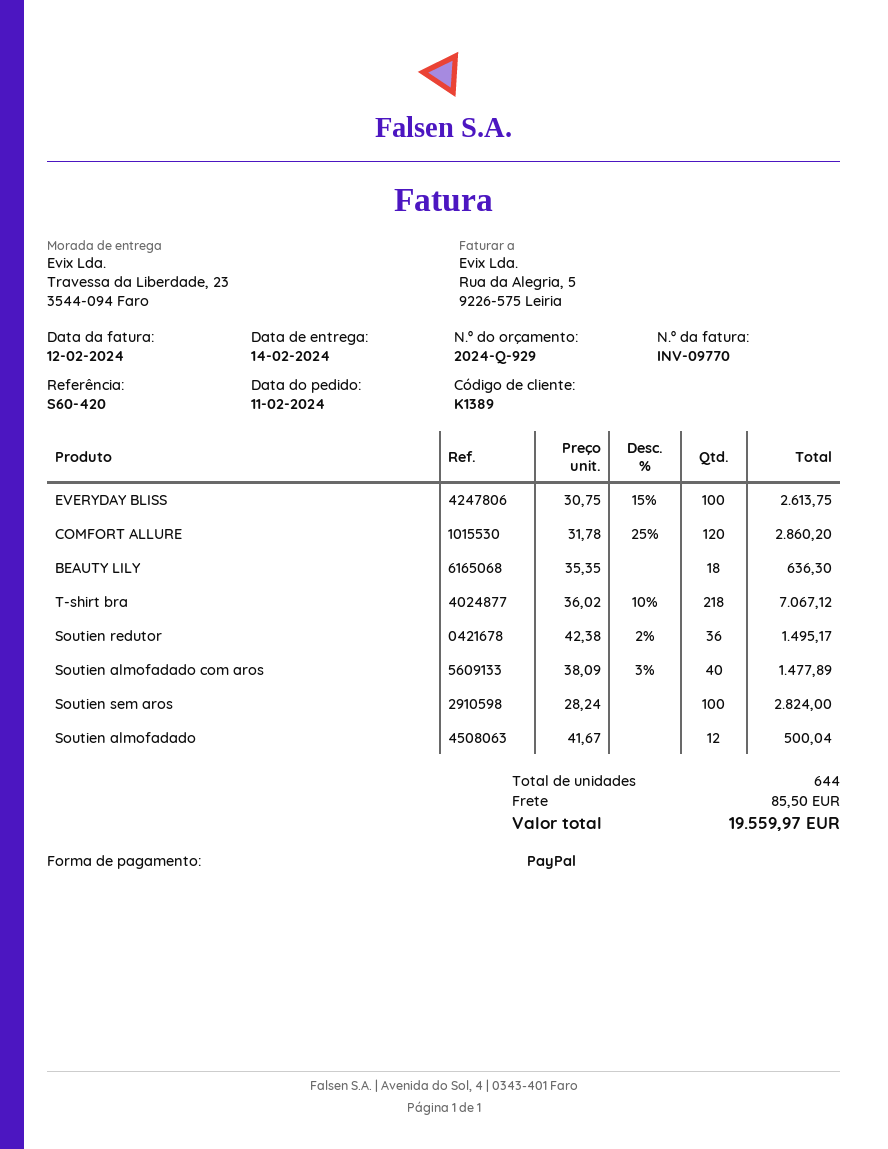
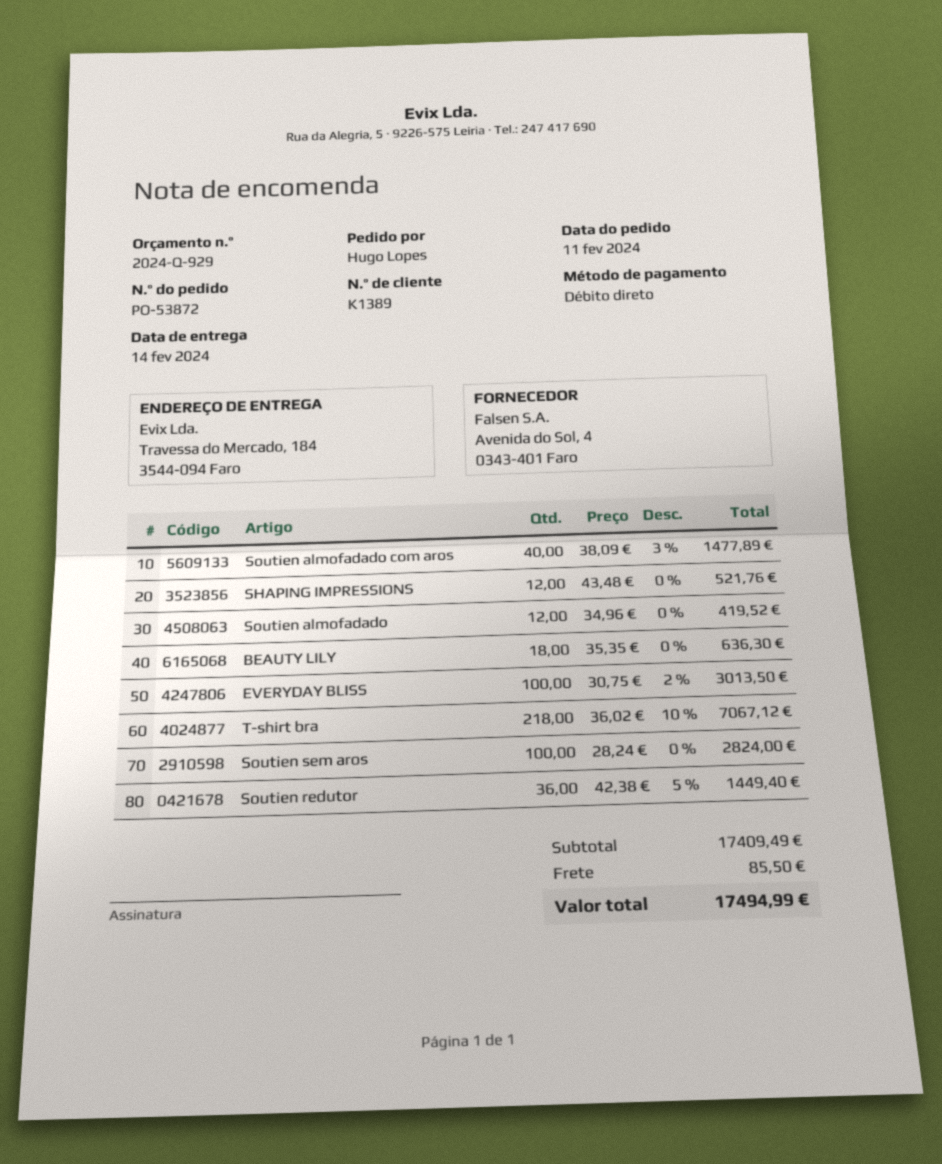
payment method: PayPal -> direct debit
ship to: Travessa da Liberdade, 23, 3544-094 Faro -> Travessa do Mercado, 184, 3544-094 Faro
EVERYDAY BLISS: 100 x 30.75 - 15% = 2613.75 -> 100 x 30.75 - 2% = 3013.50
COMFORT ALLURE: 120 x 31.78 - 25% = 2860.20 -> none
Soutien redutor: 36 x 42.38 - 2% = 1495.17 -> 36 x 42.38 - 5% = 1449.40
Soutien almofadado: 12 x 41.67 = 500.04 -> 12 x 34.96 = 419.52
SHAPING IMPRESSIONS: none -> 12 x 43.48 = 521.76
total: 19559.97 -> 17494.99

